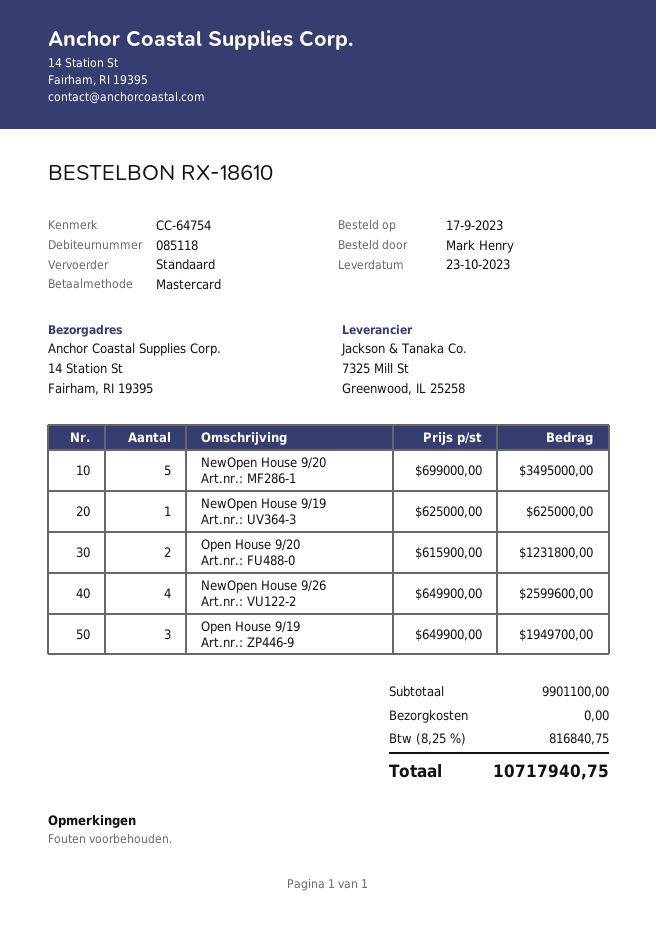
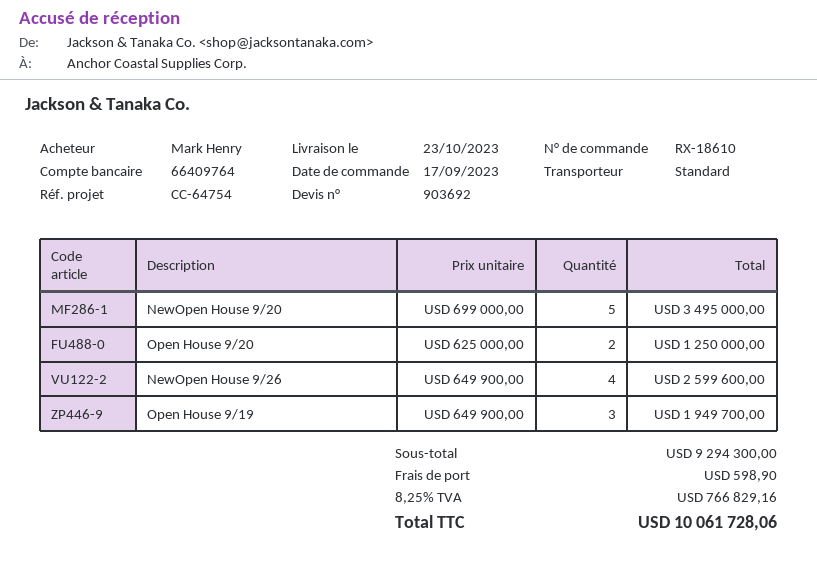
NewOpen House 9/19: 1 x 625000.00 = 625000.00 -> none
Open House 9/20: 2 x 615900.00 = 1231800.00 -> 2 x 625000.00 = 1250000.00
subtotal: 9901100.00 -> 9294300.00
shipping: 0.00 -> 598.90
tax: 8.25% = 816840.75 -> 8.25% = 766829.16
total: 10717940.75 -> 10061728.06

